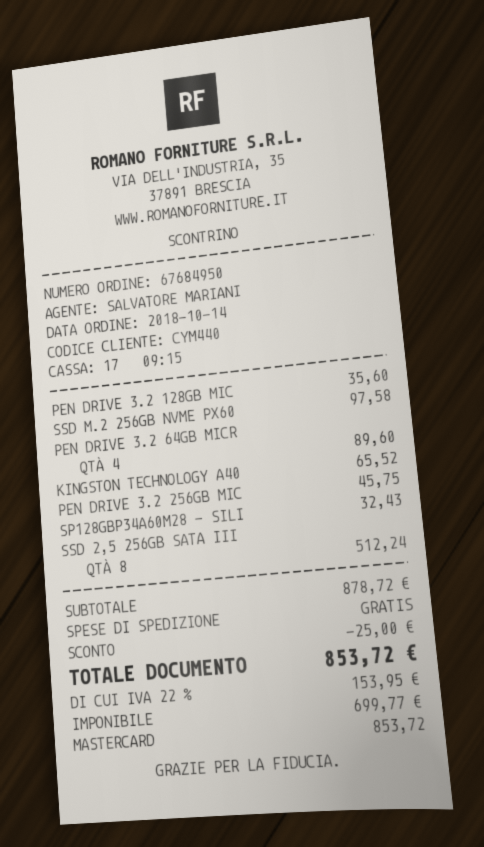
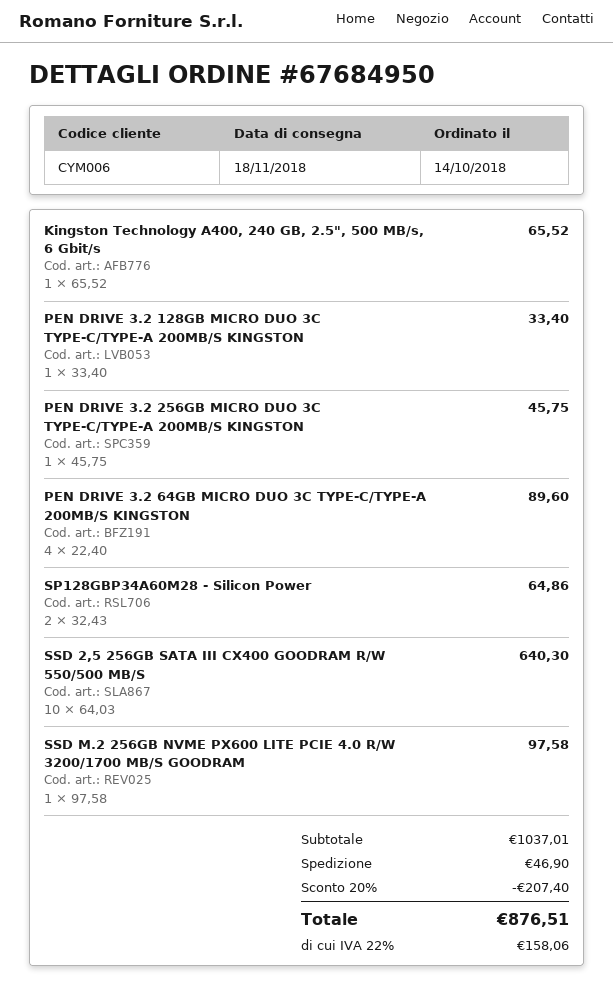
customer number: CYM440 -> CYM006
PEN DRIVE 3.2 128GB MIC: 1 for 35.60 -> 1 for 33.40
SP128GBP34A60M28 - SILI: 1 for 32.43 -> 2 for 64.86
SSD 2,5 256GB SATA III: 8 for 512.24 -> 10 for 640.30
subtotal: 878.72 -> 1037.01
discount: 25.00 -> 207.40
shipping: 0.00 -> 46.90
tax: 22% = 153.95 -> 22% = 158.06
total: 853.72 -> 876.51

